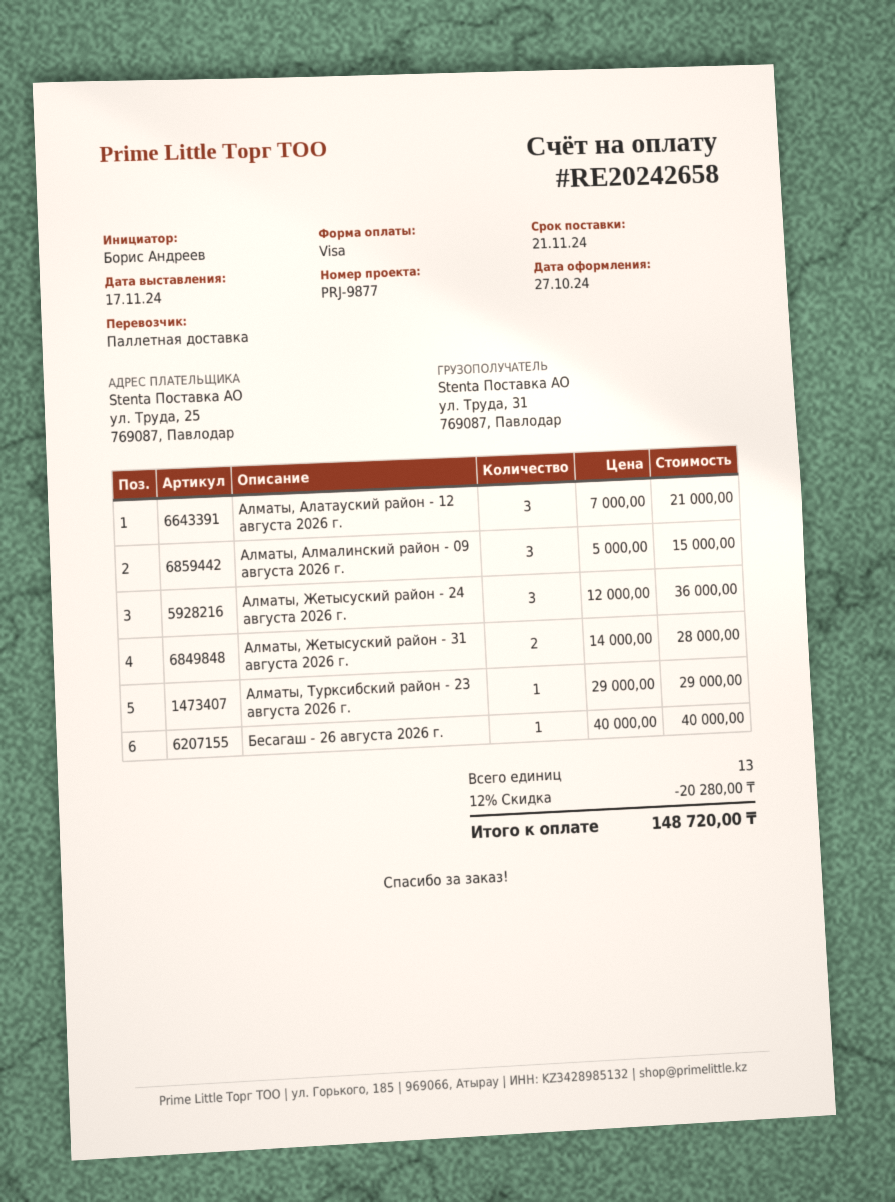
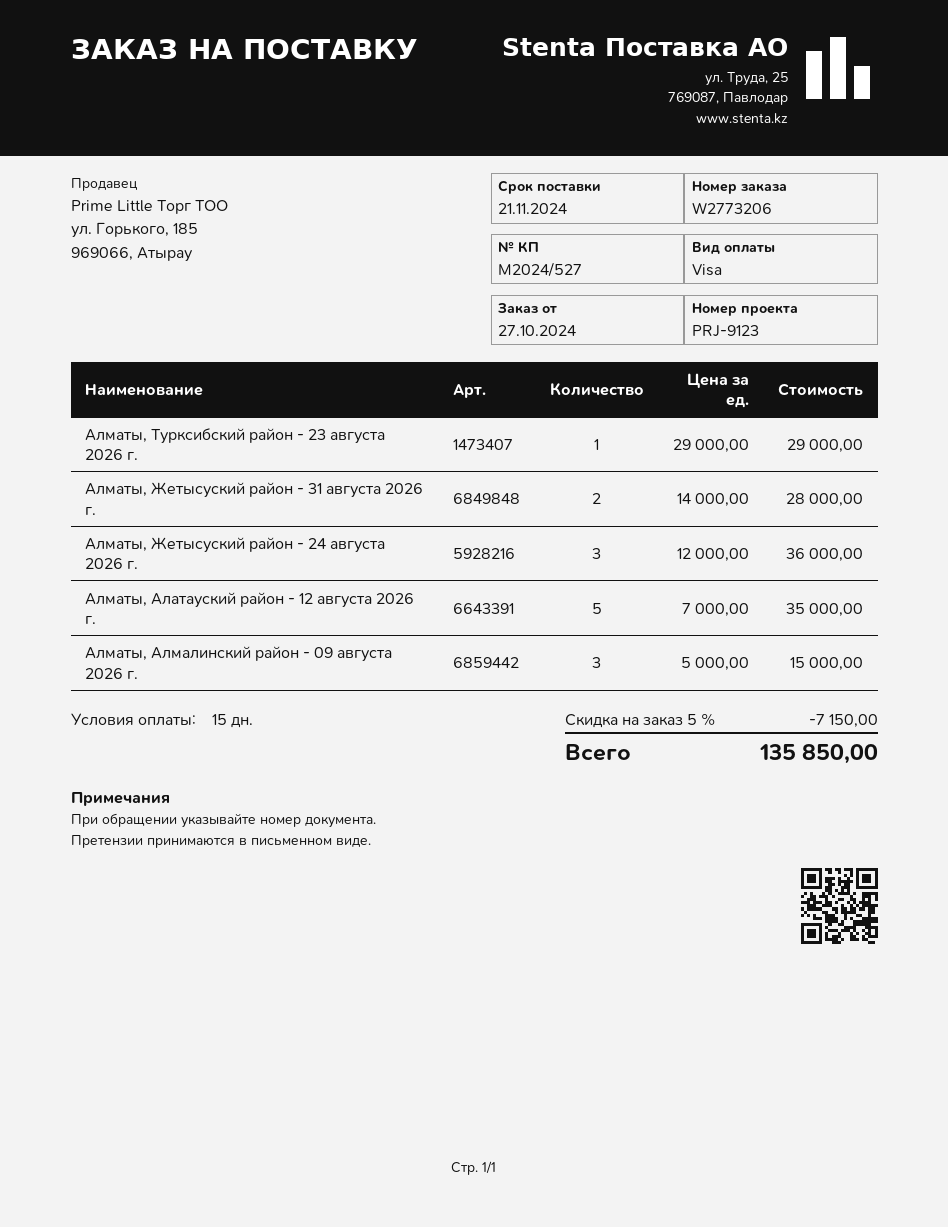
reference: PRJ-9877 -> PRJ-9123
Алматы, Алатауский район - 12 августа 2026 г.: 3 x 7000.00 = 21000.00 -> 5 x 7000.00 = 35000.00
Бесагаш - 26 августа 2026 г.: 1 x 40000.00 = 40000.00 -> none
discount: 12% = 20280.00 -> 5% = 7150.00
total: 148720.00 -> 135850.00

